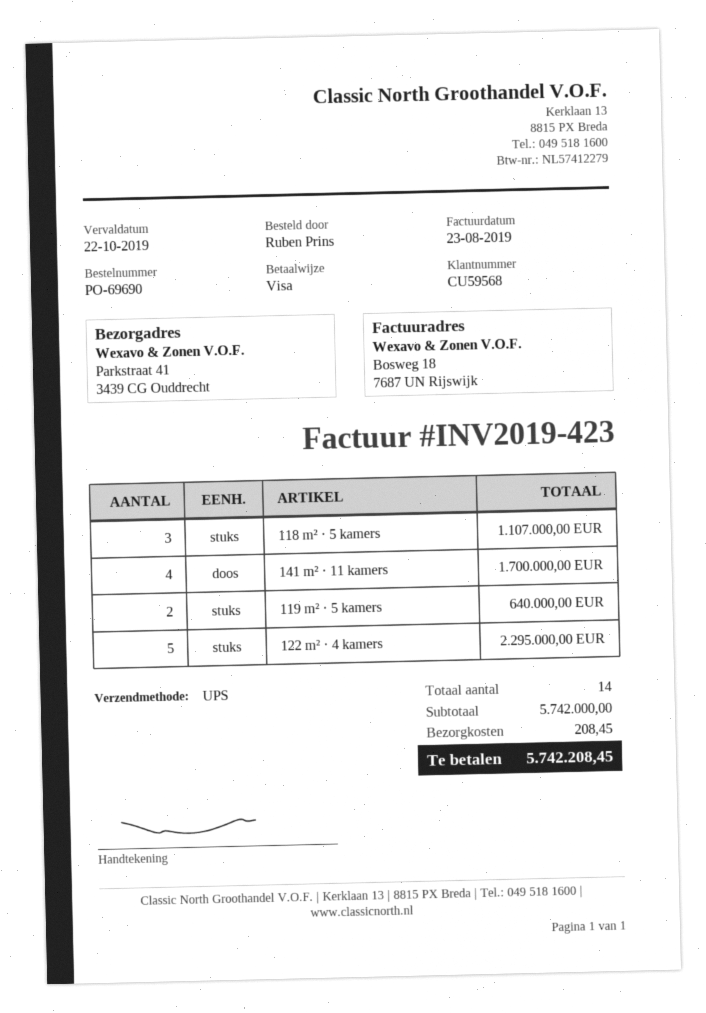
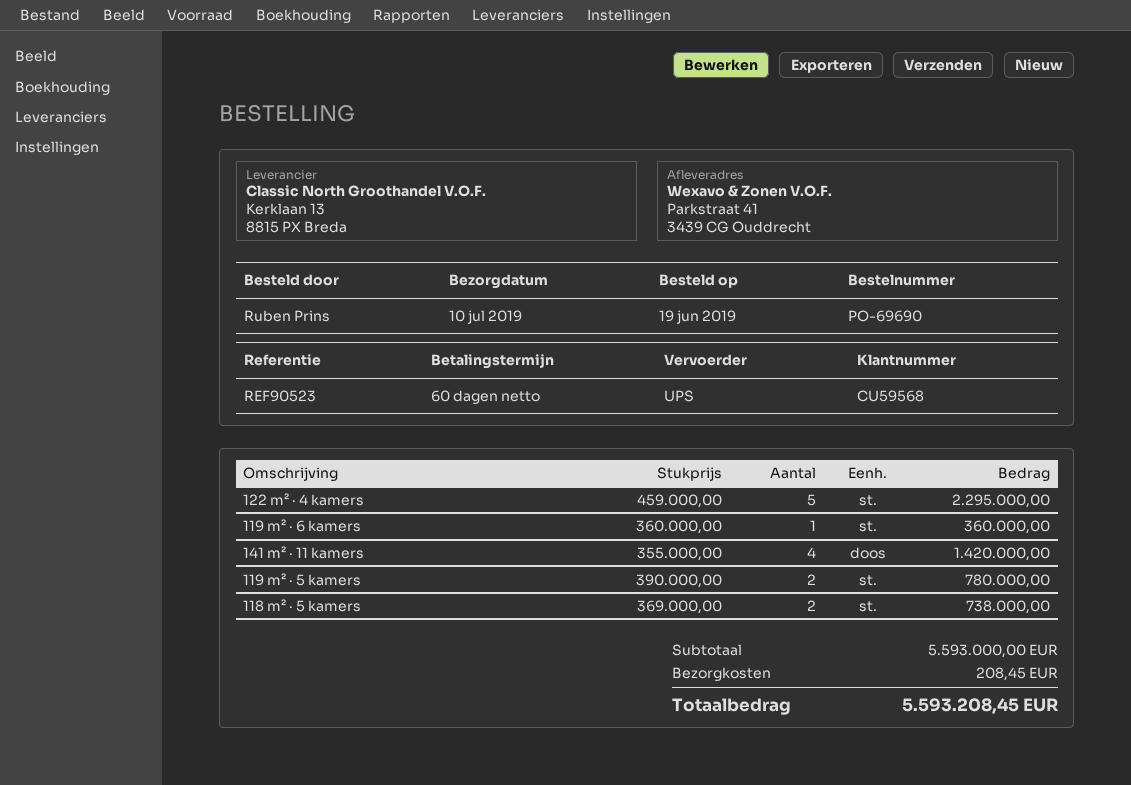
118 m² · 5 kamers: 3 for 1107000.00 -> 2 for 738000.00
141 m² · 11 kamers: 4 for 1700000.00 -> 4 for 1420000.00
119 m² · 5 kamers: 2 for 640000.00 -> 2 for 780000.00
119 m² · 6 kamers: none -> 1 for 360000.00
subtotal: 5742000.00 -> 5593000.00
total: 5742208.45 -> 5593208.45

